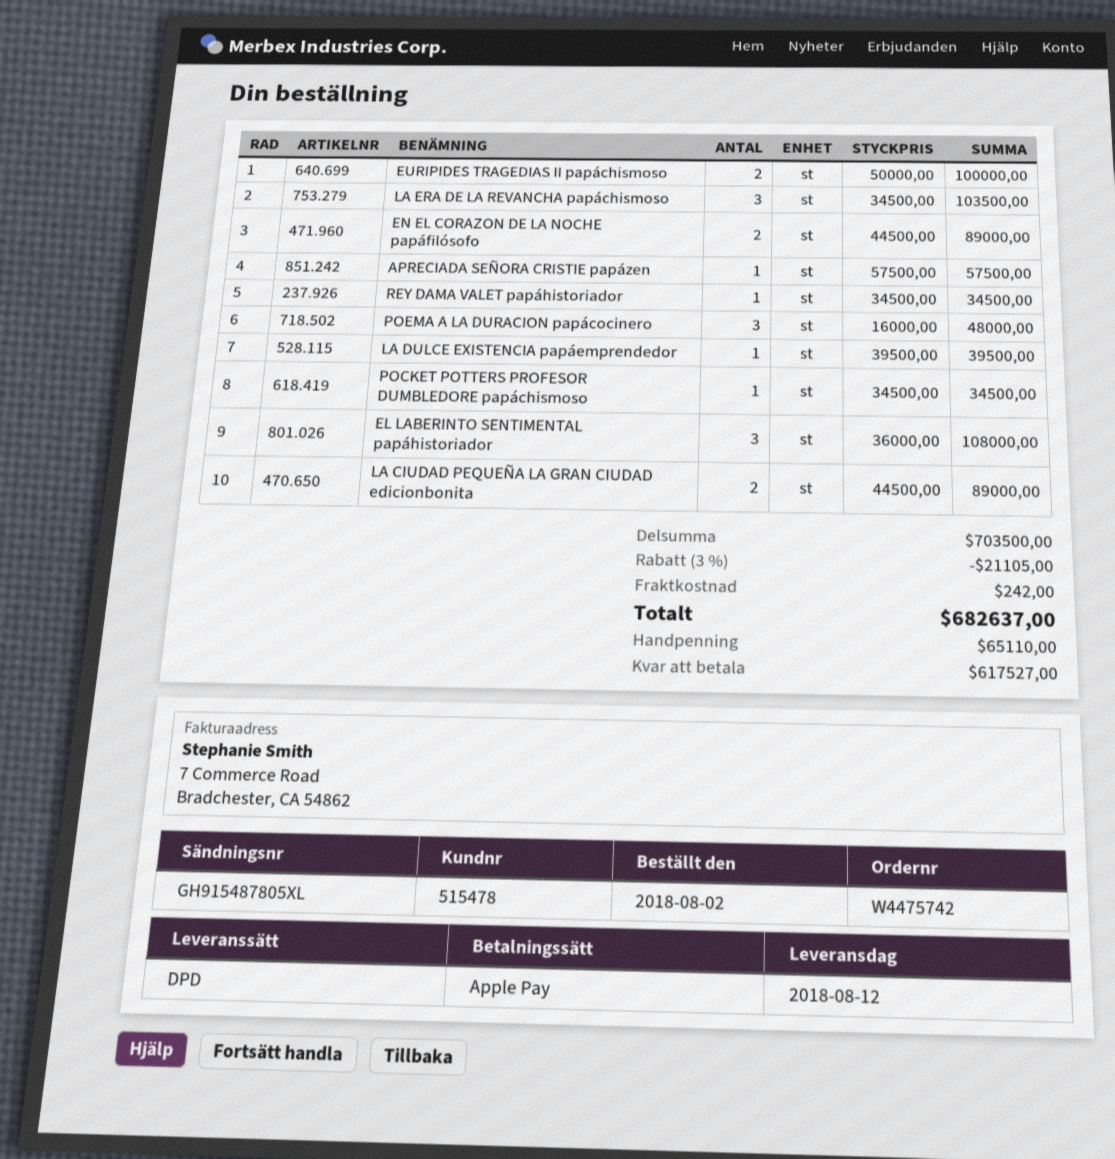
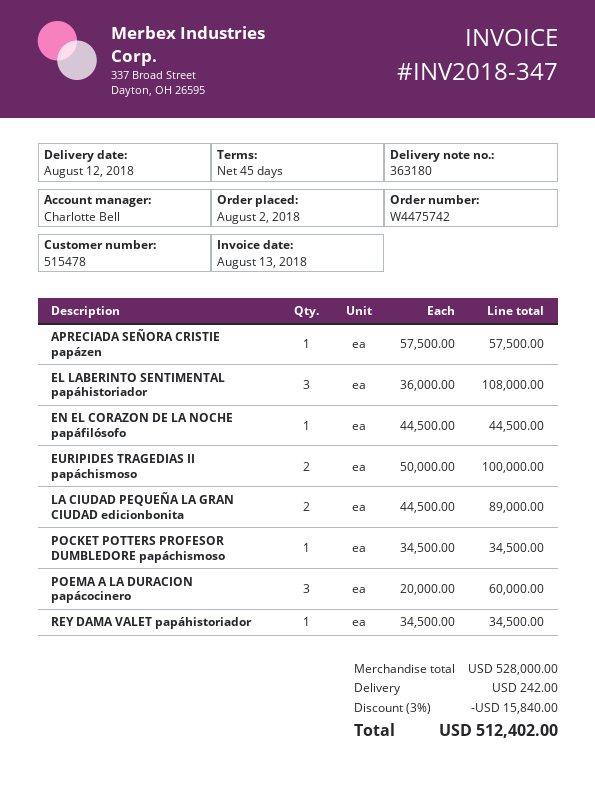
LA ERA DE LA REVANCHA papáchismoso: 3 x 34500.00 = 103500.00 -> none
EN EL CORAZON DE LA NOCHE papáfilósofo: 2 x 44500.00 = 89000.00 -> 1 x 44500.00 = 44500.00
POEMA A LA DURACION papácocinero: 3 x 16000.00 = 48000.00 -> 3 x 20000.00 = 60000.00
LA DULCE EXISTENCIA papáemprendedor: 1 x 39500.00 = 39500.00 -> none
subtotal: 703500.00 -> 528000.00
discount: 3% = 21105.00 -> 3% = 15840.00
total: 682637.00 -> 512402.00

